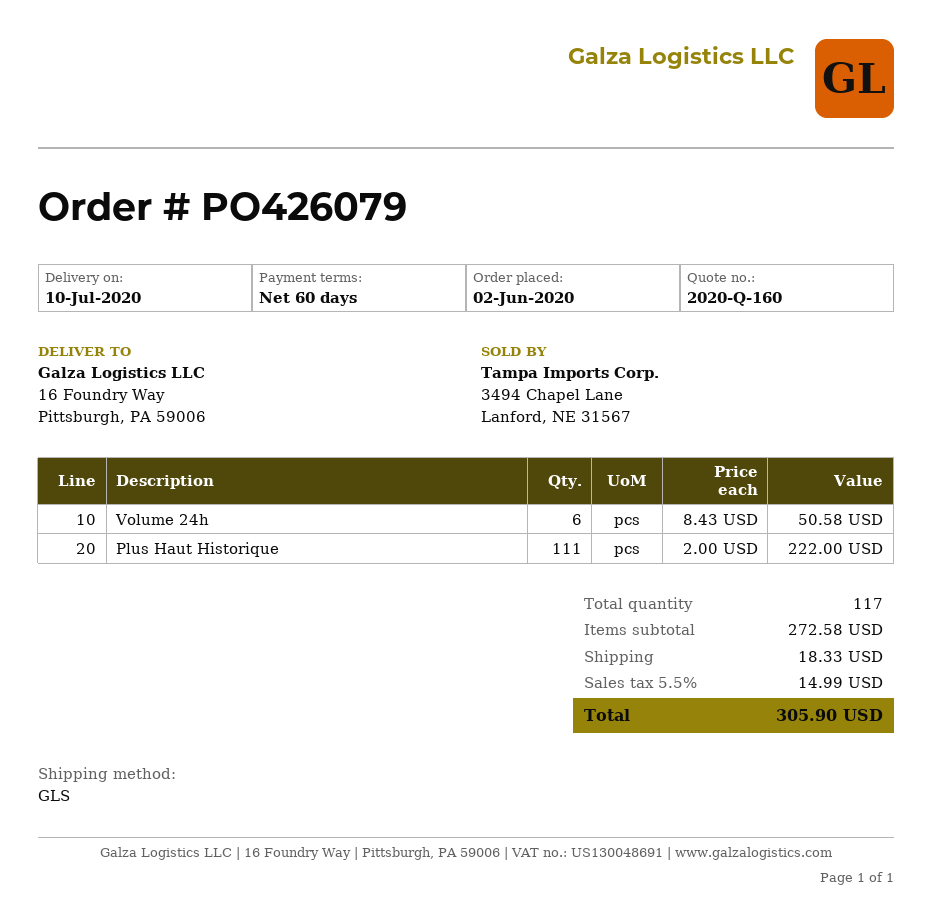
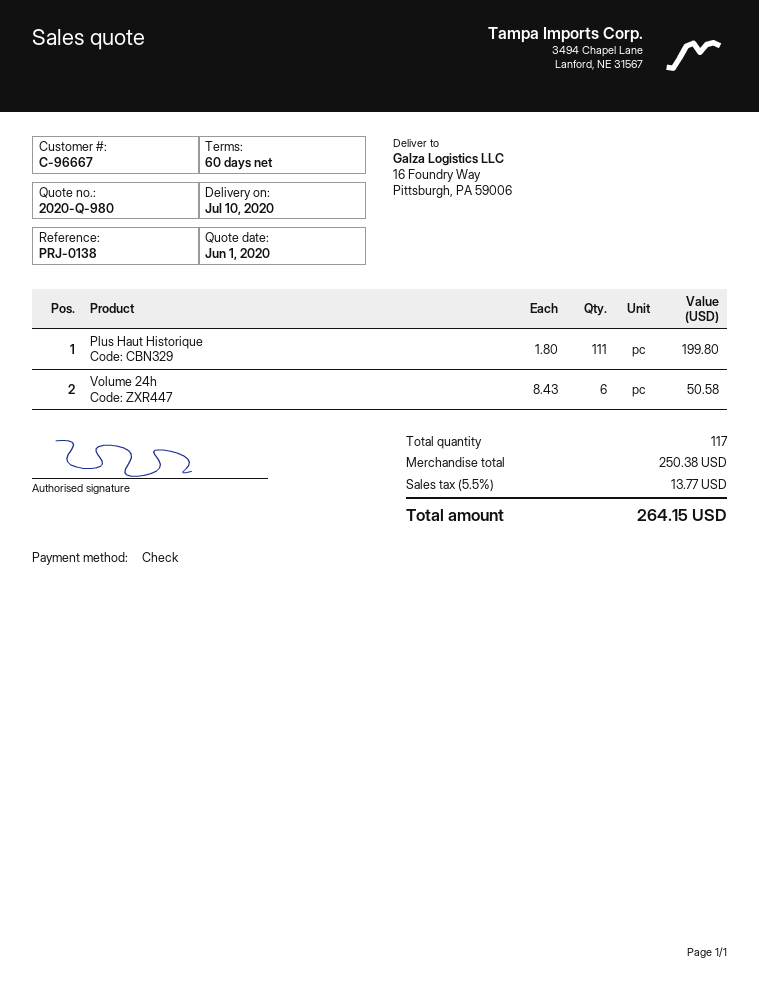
quote number: 2020-Q-160 -> 2020-Q-980
Plus Haut Historique: 111 x 2.00 = 222.00 -> 111 x 1.80 = 199.80
subtotal: 272.58 -> 250.38
shipping: 18.33 -> none
tax: 5.5% = 14.99 -> 5.5% = 13.77
total: 305.90 -> 264.15

